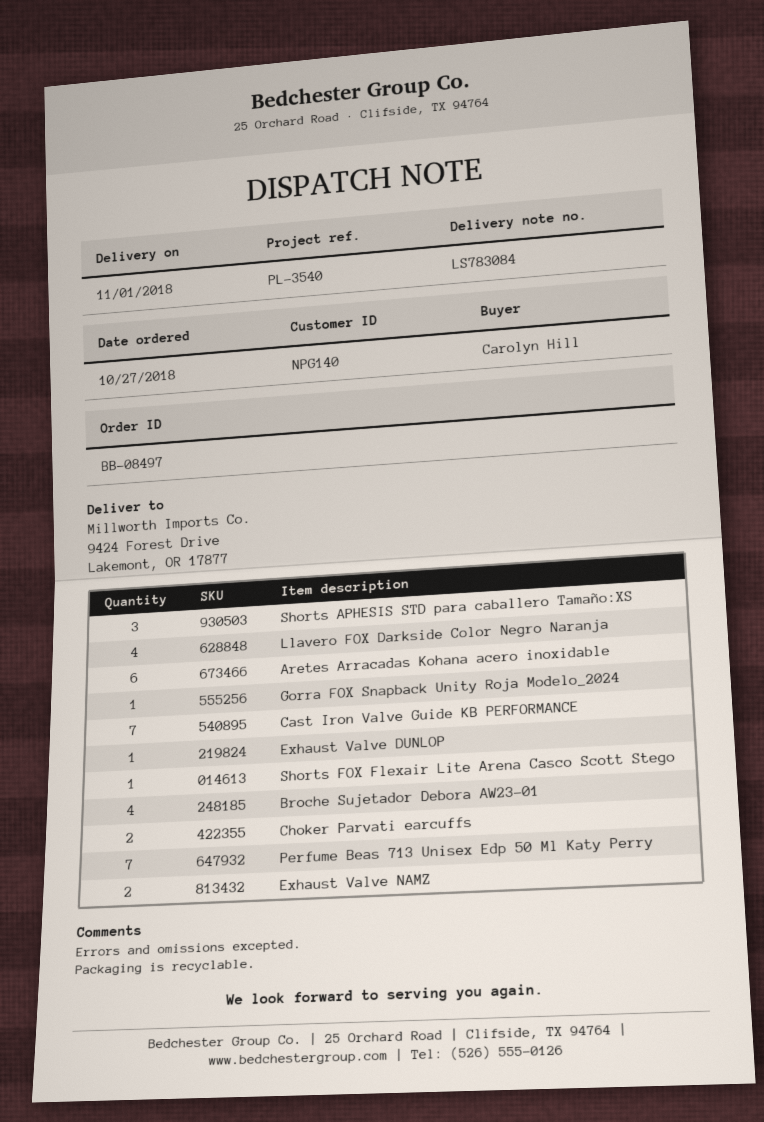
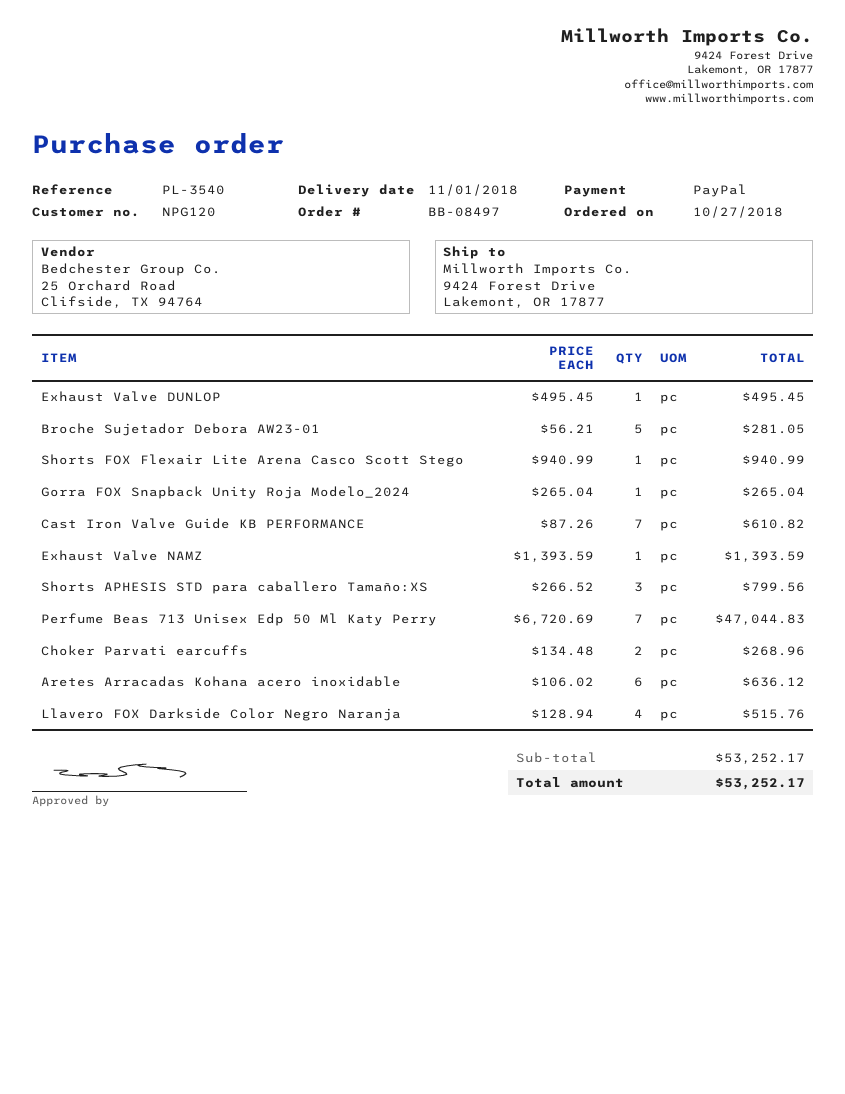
customer number: NPG140 -> NPG120
Broche Sujetador Debora AW23-01: 4 -> 5
Exhaust Valve NAMZ: 2 -> 1

